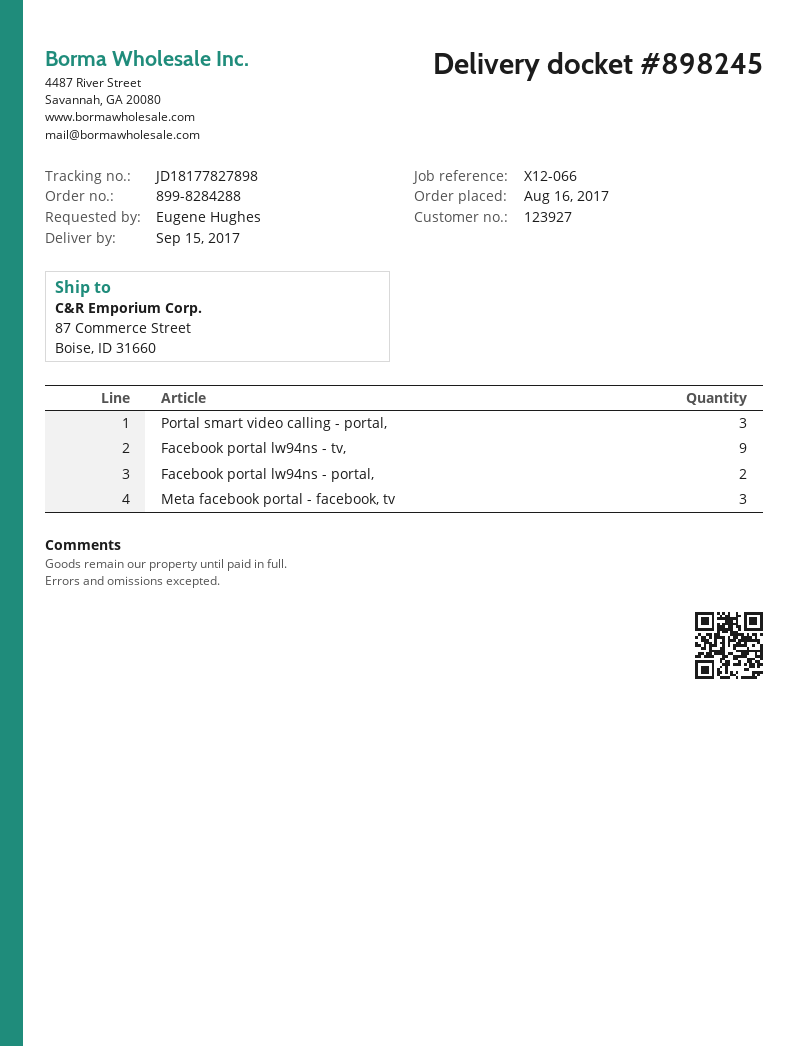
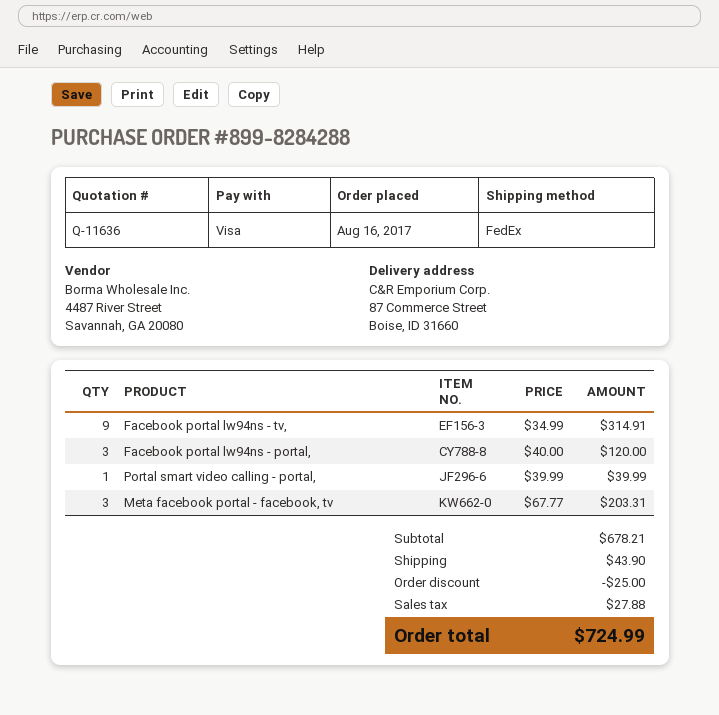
Portal smart video calling - portal,: 3 -> 1
Facebook portal lw94ns - portal,: 2 -> 3

